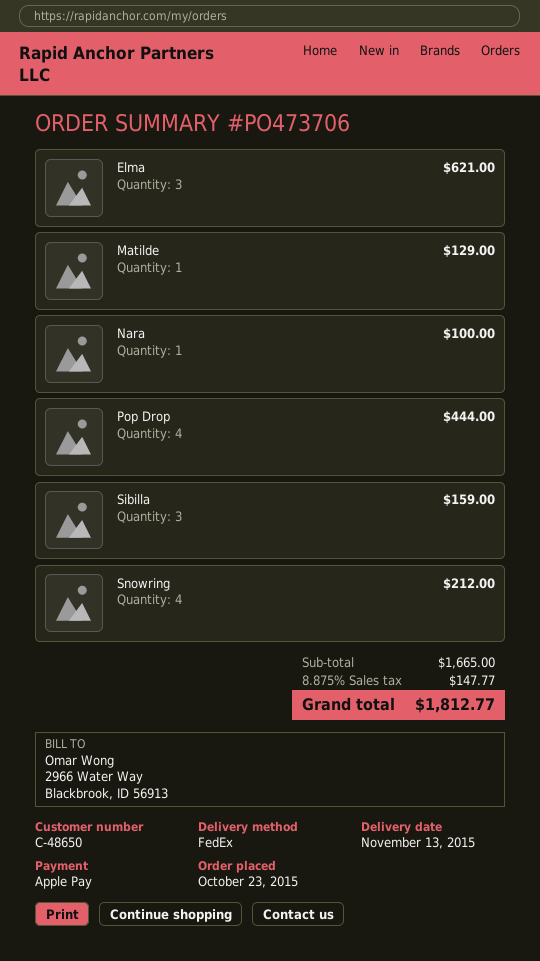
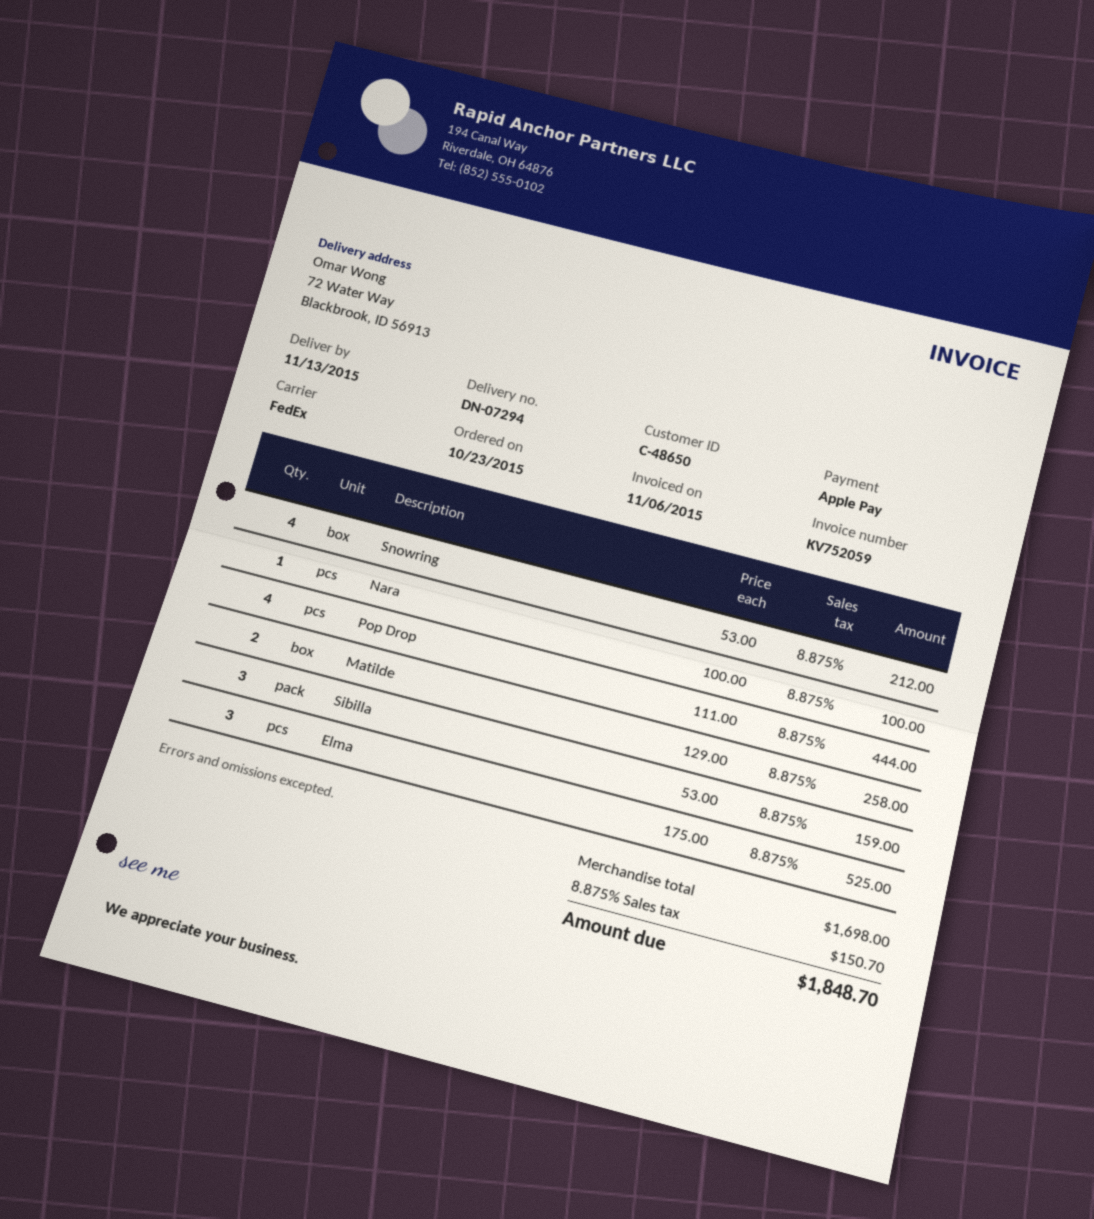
Elma: 3 for 621.00 -> 3 for 525.00
Matilde: 1 for 129.00 -> 2 for 258.00
subtotal: 1665.00 -> 1698.00
tax: 8.875% = 147.77 -> 8.875% = 150.70
total: 1812.77 -> 1848.70

